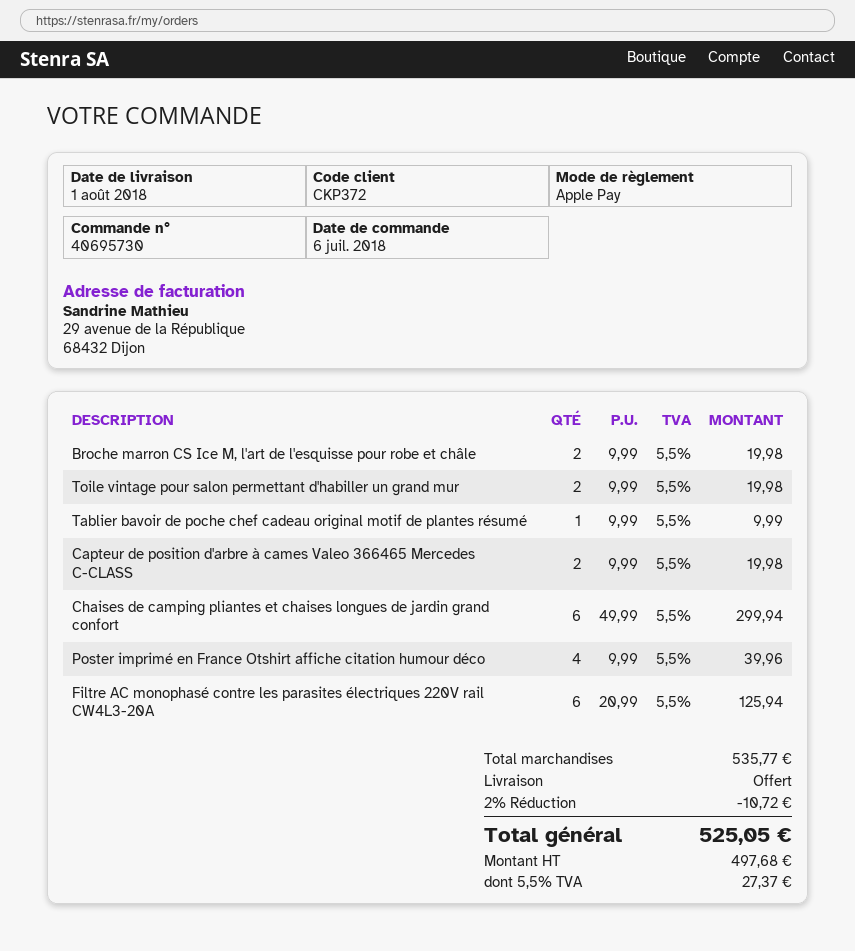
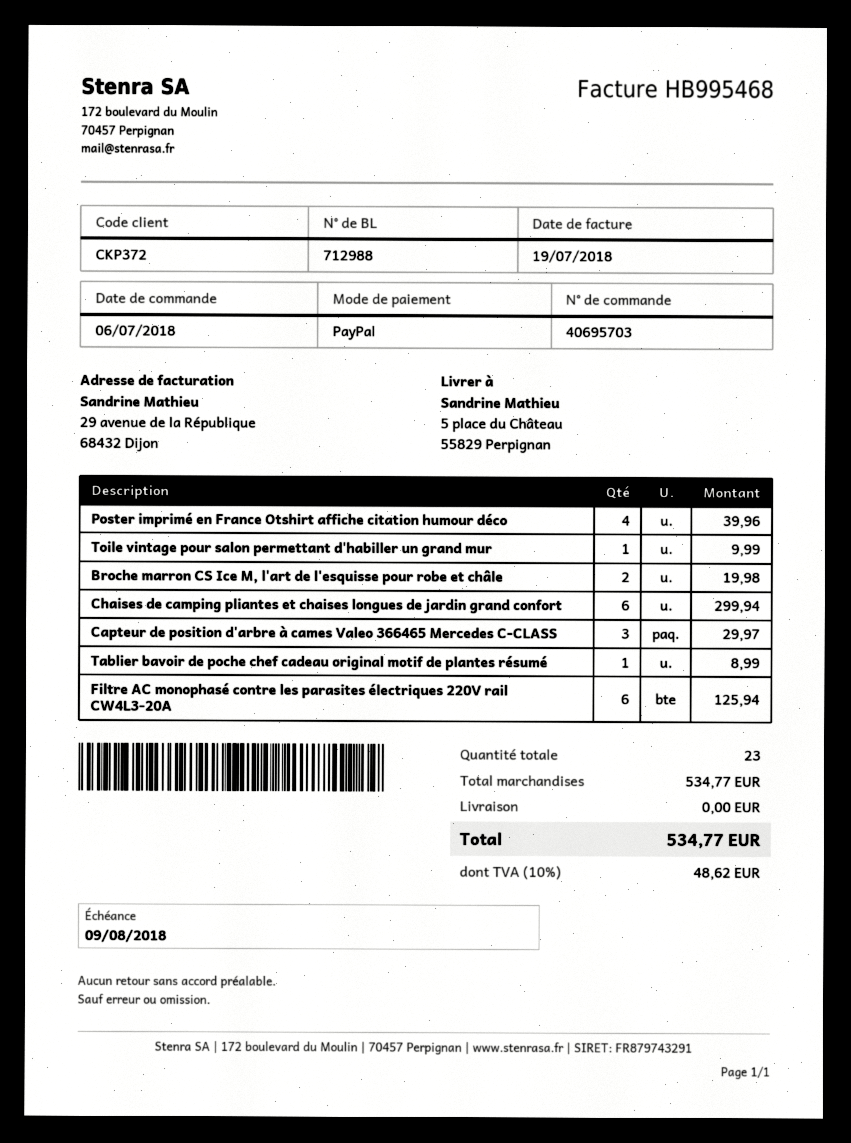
order number: 40695730 -> 40695703
payment method: Apple Pay -> PayPal
Toile vintage pour salon permettant d'habiller un grand mur: 2 for 19.98 -> 1 for 9.99
Tablier bavoir de poche chef cadeau original motif de plantes résumé: 1 for 9.99 -> 1 for 8.99
Capteur de position d'arbre à cames Valeo 366465 Mercedes C-CLASS: 2 for 19.98 -> 3 for 29.97
subtotal: 535.77 -> 534.77
discount: 2% = 10.72 -> none
tax: 5.5% = 27.37 -> 10% = 48.62
total: 525.05 -> 534.77

